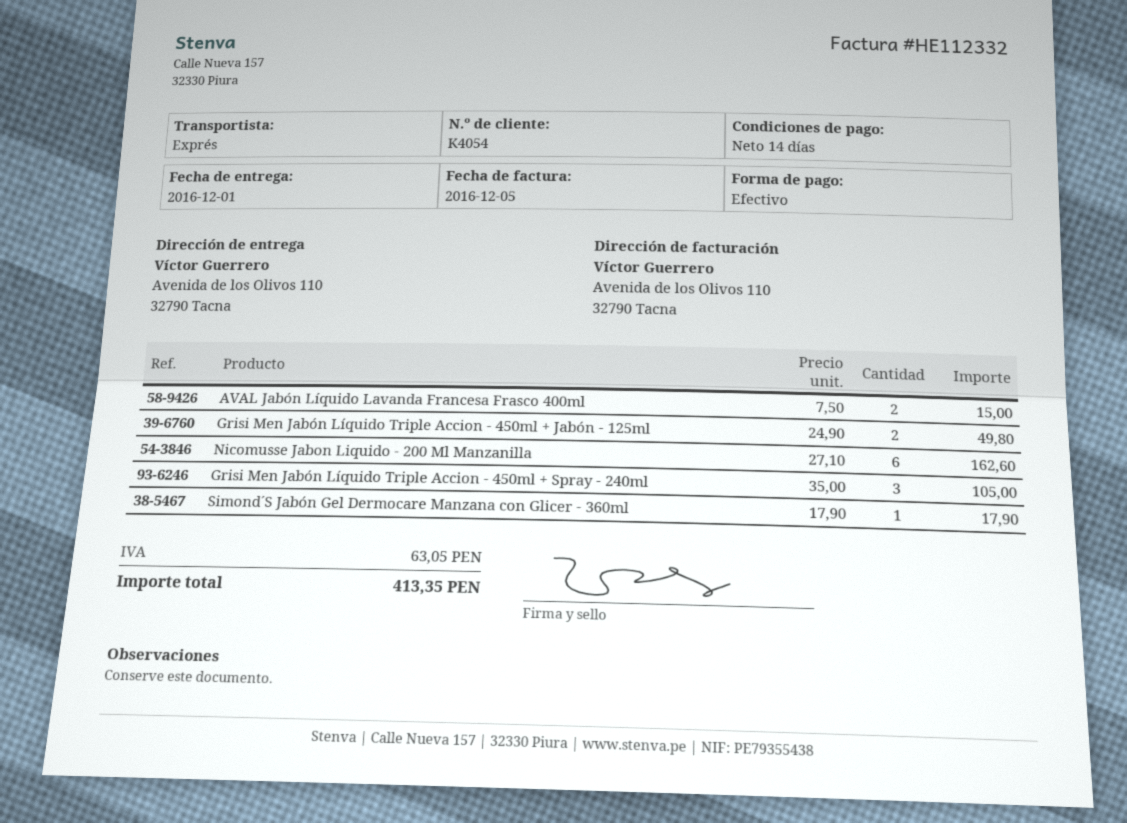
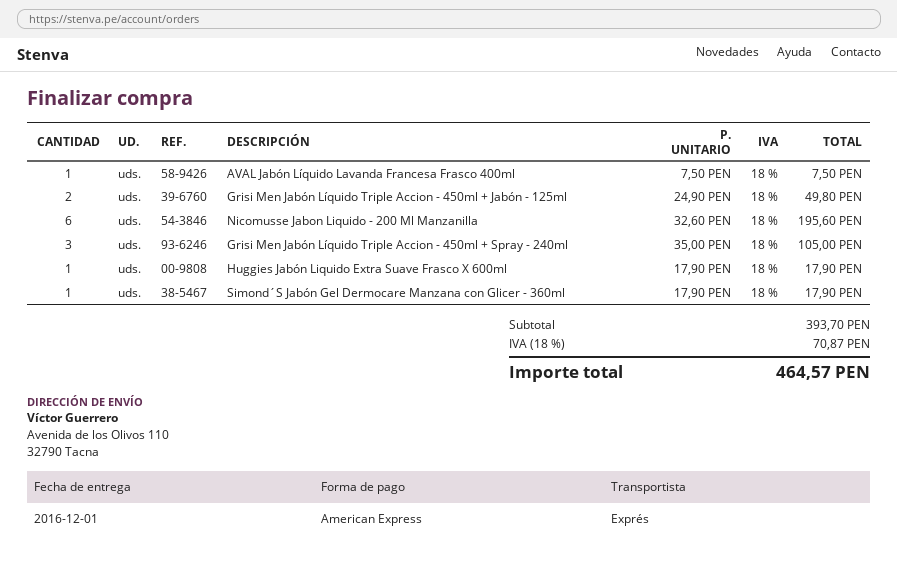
payment method: cash -> American Express
AVAL Jabón Líquido Lavanda Francesa Frasco 400ml: 2 x 7.50 = 15.00 -> 1 x 7.50 = 7.50
Nicomusse Jabon Liquido - 200 Ml Manzanilla: 6 x 27.10 = 162.60 -> 6 x 32.60 = 195.60
Huggies Jabón Liquido Extra Suave Frasco X 600ml: none -> 1 x 17.90 = 17.90
tax: 63.05 -> 70.87
total: 413.35 -> 464.57

